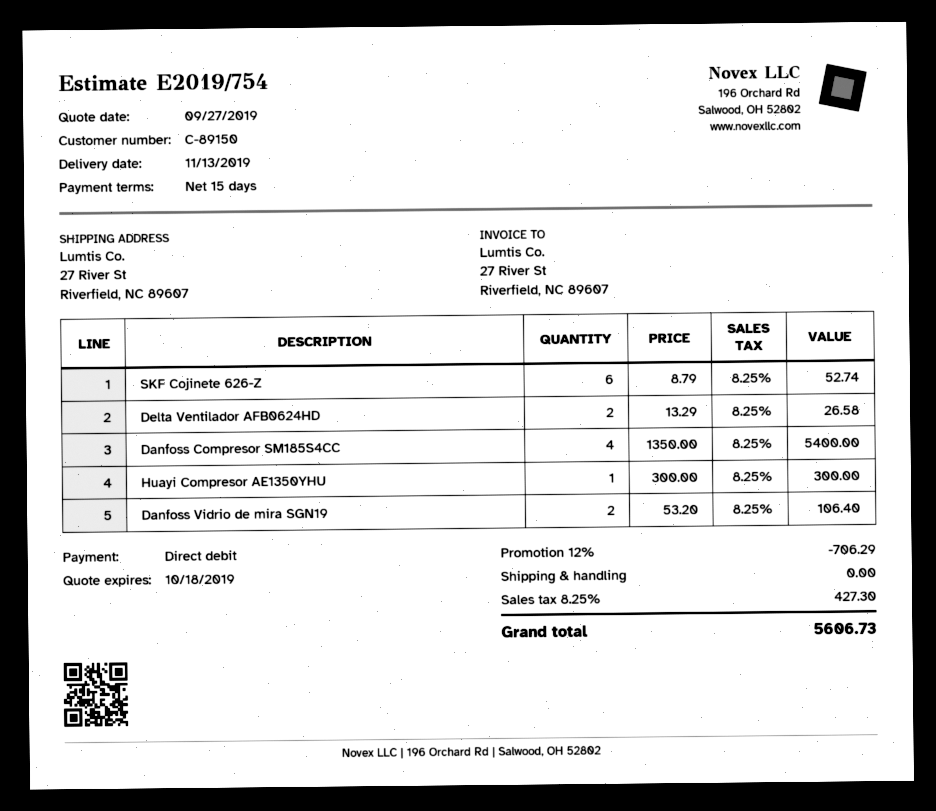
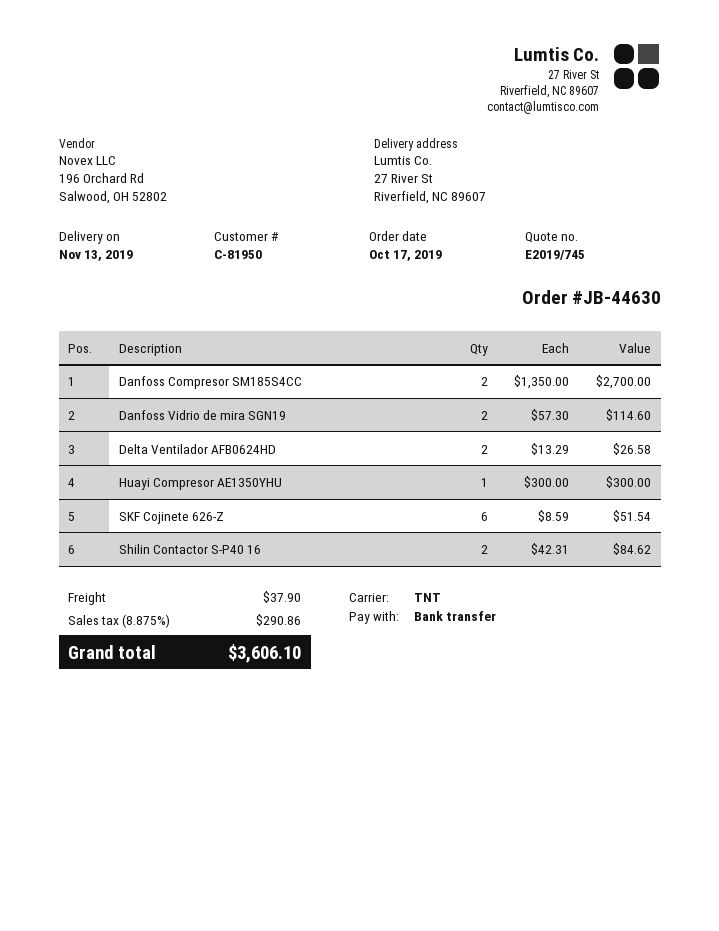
quote number: E2019/754 -> E2019/745
customer number: C-89150 -> C-81950
payment method: direct debit -> bank transfer
SKF Cojinete 626-Z: 6 x 8.79 = 52.74 -> 6 x 8.59 = 51.54
Danfoss Compresor SM185S4CC: 4 x 1350.00 = 5400.00 -> 2 x 1350.00 = 2700.00
Danfoss Vidrio de mira SGN19: 2 x 53.20 = 106.40 -> 2 x 57.30 = 114.60
Shilin Contactor S-P40 16: none -> 2 x 42.31 = 84.62
discount: 12% = 706.29 -> none
shipping: 0.00 -> 37.90
tax: 8.25% = 427.30 -> 8.875% = 290.86
total: 5606.73 -> 3606.10

